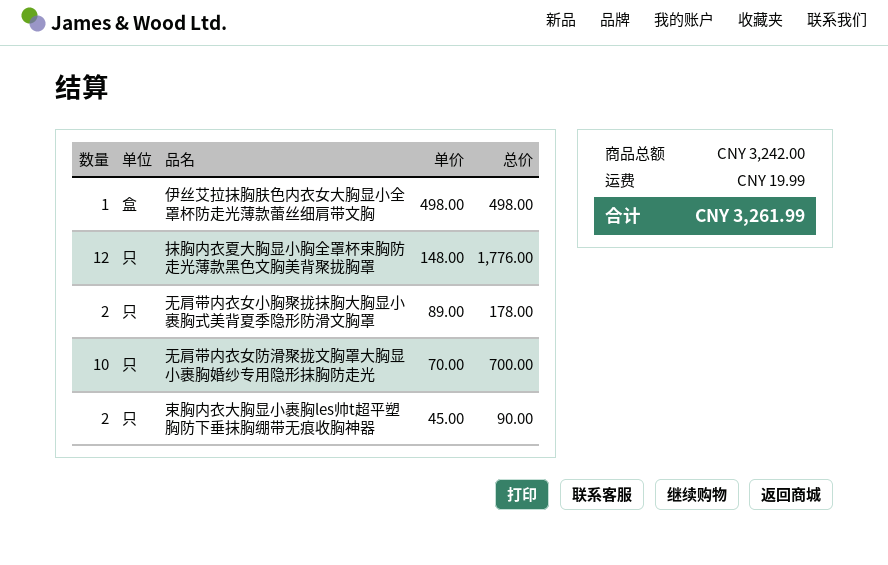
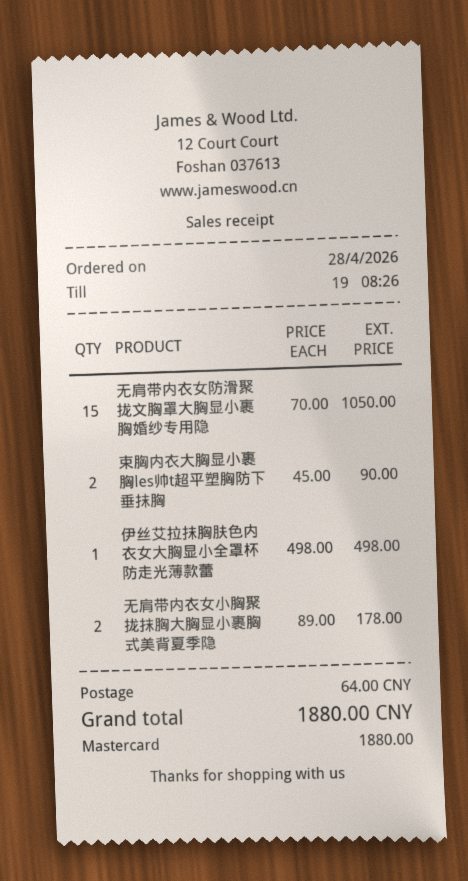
抹胸内衣夏大胸显小胸全罩杯束胸防走光薄款黑色文胸美背聚拢胸罩: 12 x 148.00 = 1776.00 -> none
无肩带内衣女防滑聚拢文胸罩大胸显小裹胸婚纱专用隐形抹胸防走光: 10 x 70.00 = 700.00 -> 15 x 70.00 = 1050.00
shipping: 19.99 -> 64.00
total: 3261.99 -> 1880.00

